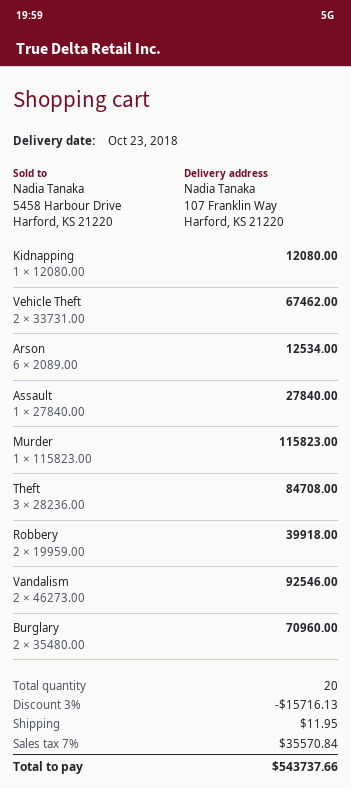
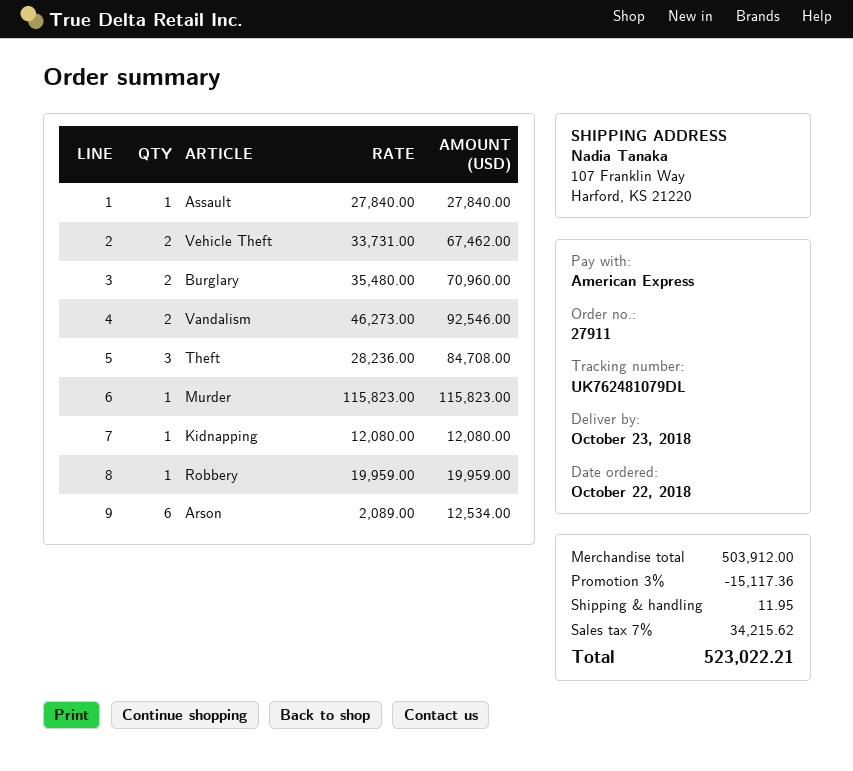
Robbery: 2 x 19959.00 = 39918.00 -> 1 x 19959.00 = 19959.00
discount: 3% = 15716.13 -> 3% = 15117.36
tax: 7% = 35570.84 -> 7% = 34215.62
total: 543737.66 -> 523022.21

